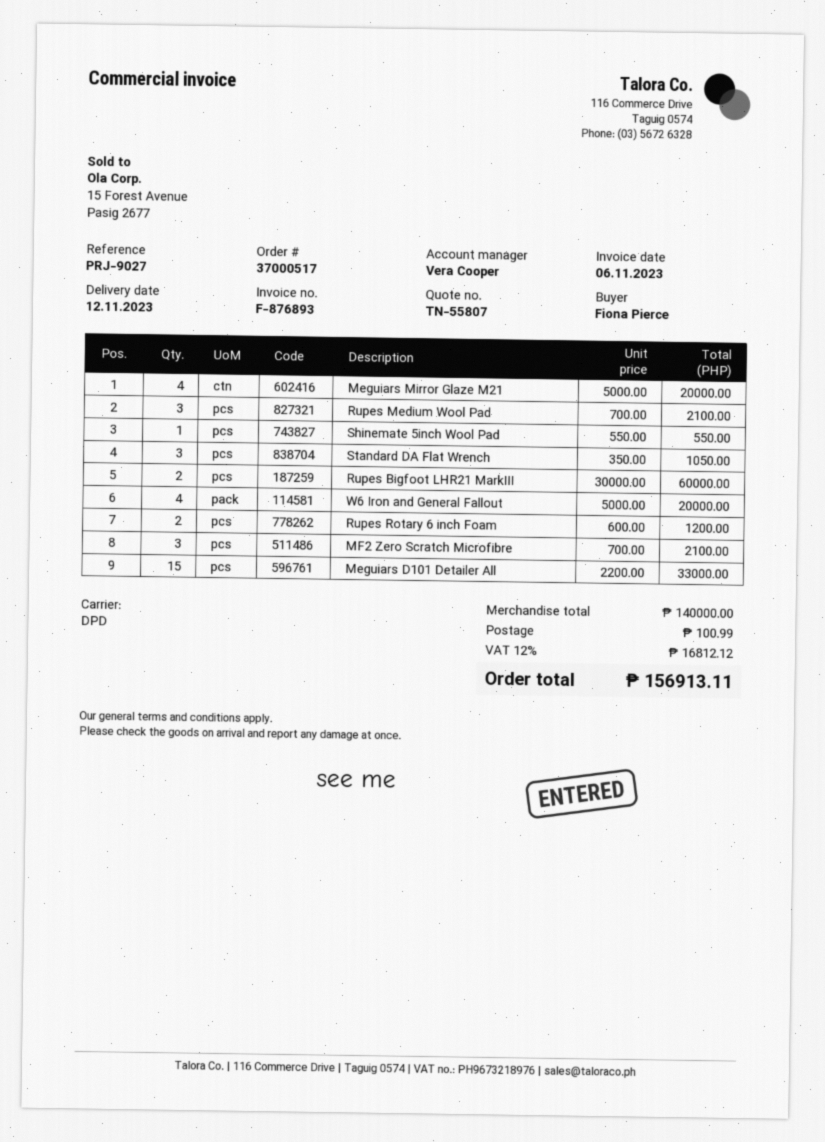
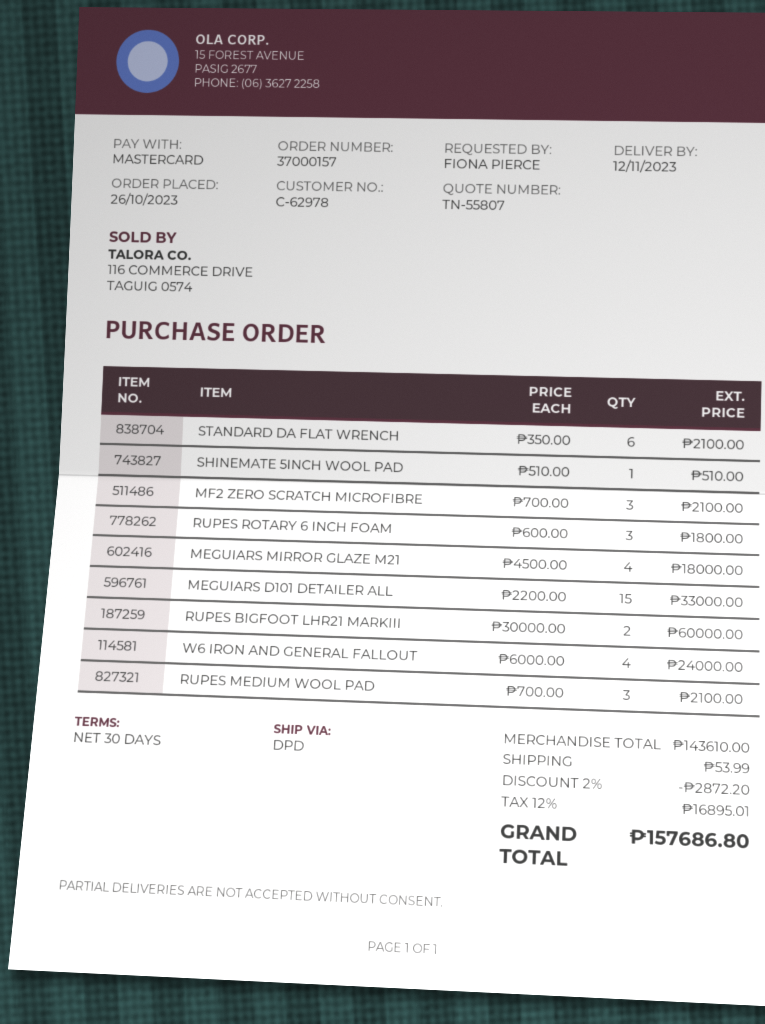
order number: 37000517 -> 37000157
Meguiars Mirror Glaze M21: 4 x 5000.00 = 20000.00 -> 4 x 4500.00 = 18000.00
Shinemate 5inch Wool Pad: 1 x 550.00 = 550.00 -> 1 x 510.00 = 510.00
Standard DA Flat Wrench: 3 x 350.00 = 1050.00 -> 6 x 350.00 = 2100.00
W6 Iron and General Fallout: 4 x 5000.00 = 20000.00 -> 4 x 6000.00 = 24000.00
Rupes Rotary 6 inch Foam: 2 x 600.00 = 1200.00 -> 3 x 600.00 = 1800.00
subtotal: 140000.00 -> 143610.00
discount: none -> 2% = 2872.20
shipping: 100.99 -> 53.99
tax: 12% = 16812.12 -> 12% = 16895.01
total: 156913.11 -> 157686.80

